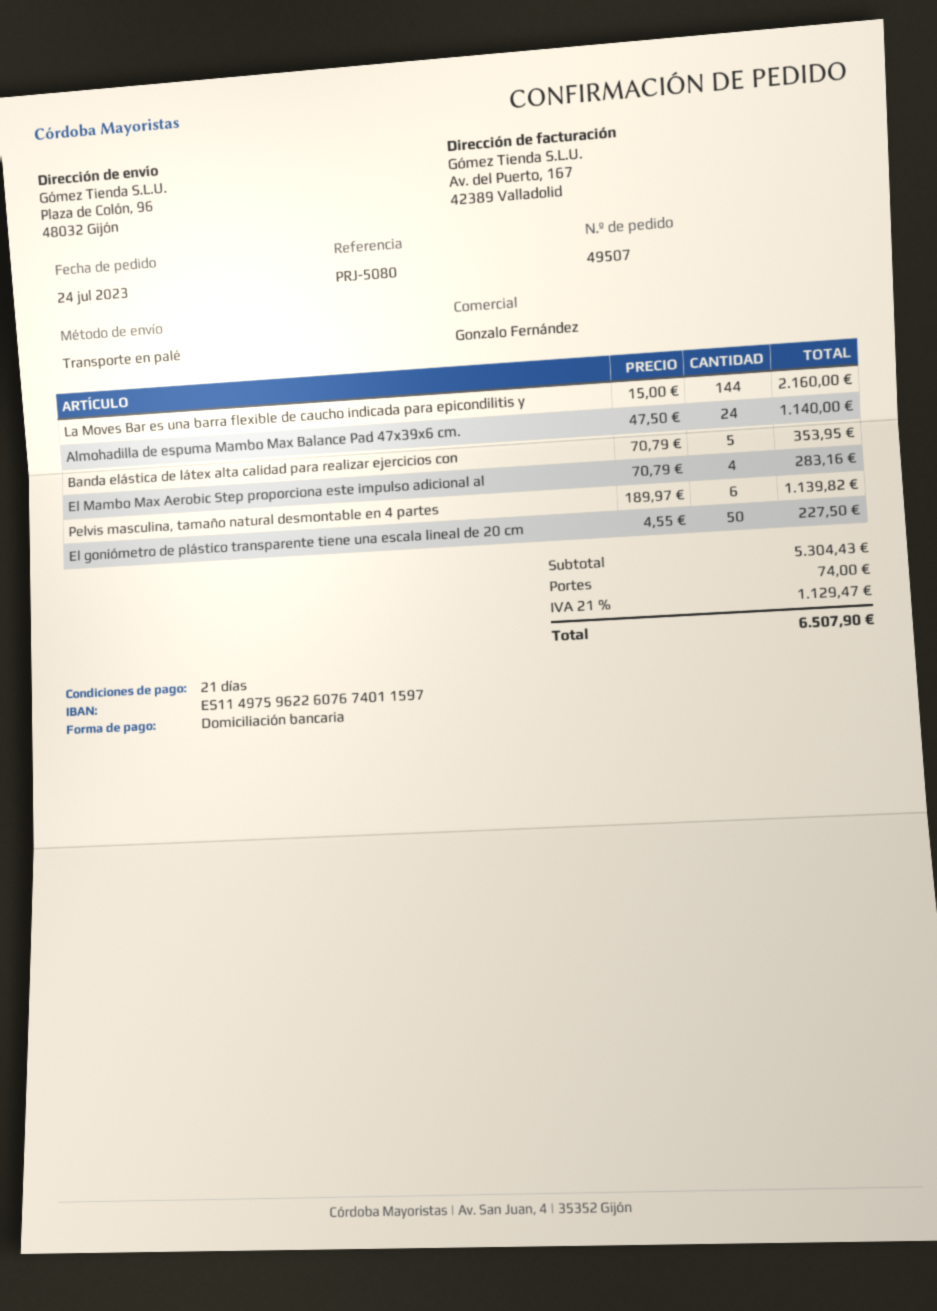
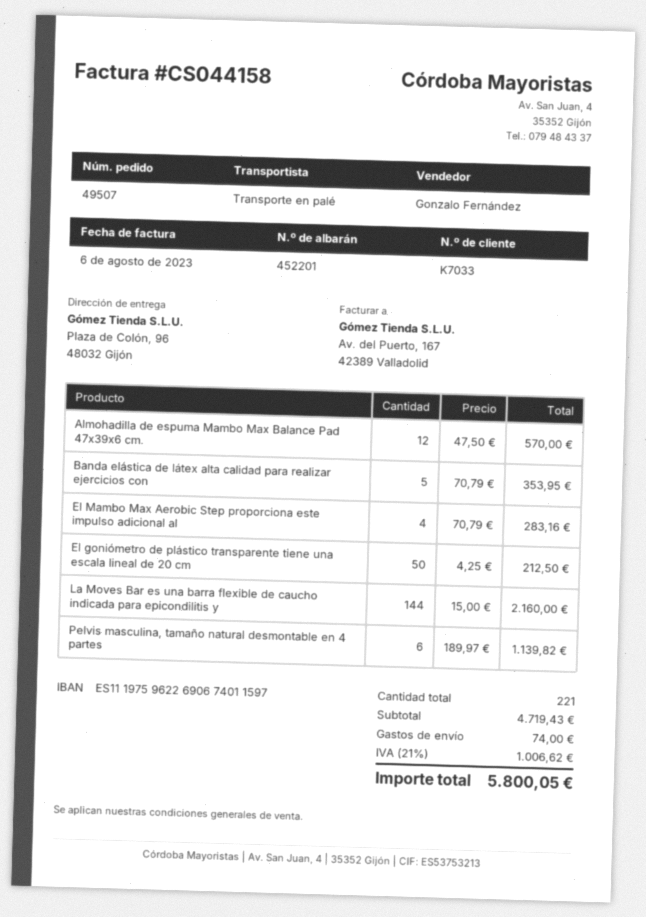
bank account: ES1149759622607674011597 -> ES1119759622690674011597
Almohadilla de espuma Mambo Max Balance Pad 47x39x6 cm.: 24 x 47.50 = 1140.00 -> 12 x 47.50 = 570.00
El goniómetro de plástico transparente tiene una escala lineal de 20 cm: 50 x 4.55 = 227.50 -> 50 x 4.25 = 212.50
subtotal: 5304.43 -> 4719.43
tax: 21% = 1129.47 -> 21% = 1006.62
total: 6507.90 -> 5800.05

